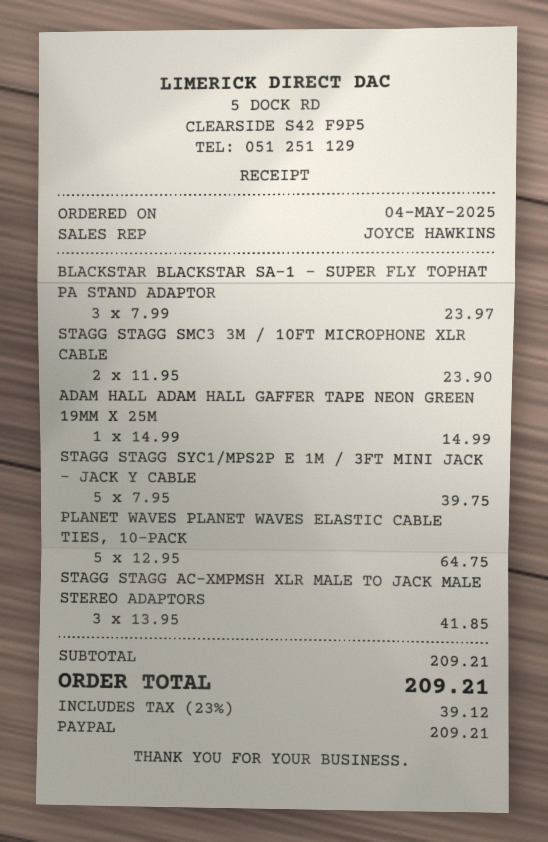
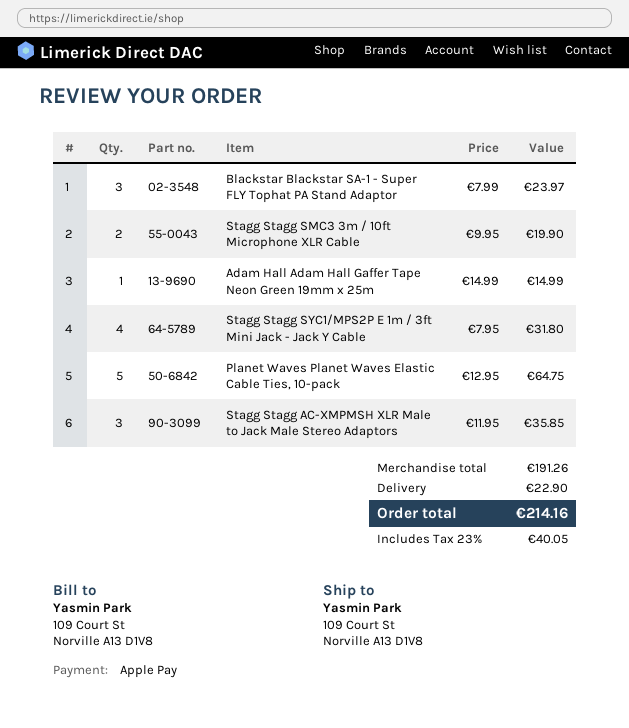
payment method: PayPal -> Apple Pay
STAGG STAGG SMC3 3M / 10FT MICROPHONE XLR CABLE: 2 x 11.95 = 23.90 -> 2 x 9.95 = 19.90
STAGG STAGG SYC1/MPS2P E 1M / 3FT MINI JACK - JACK Y CABLE: 5 x 7.95 = 39.75 -> 4 x 7.95 = 31.80
STAGG STAGG AC-XMPMSH XLR MALE TO JACK MALE STEREO ADAPTORS: 3 x 13.95 = 41.85 -> 3 x 11.95 = 35.85
subtotal: 209.21 -> 191.26
shipping: none -> 22.90
tax: 23% = 39.12 -> 23% = 40.05
total: 209.21 -> 214.16

